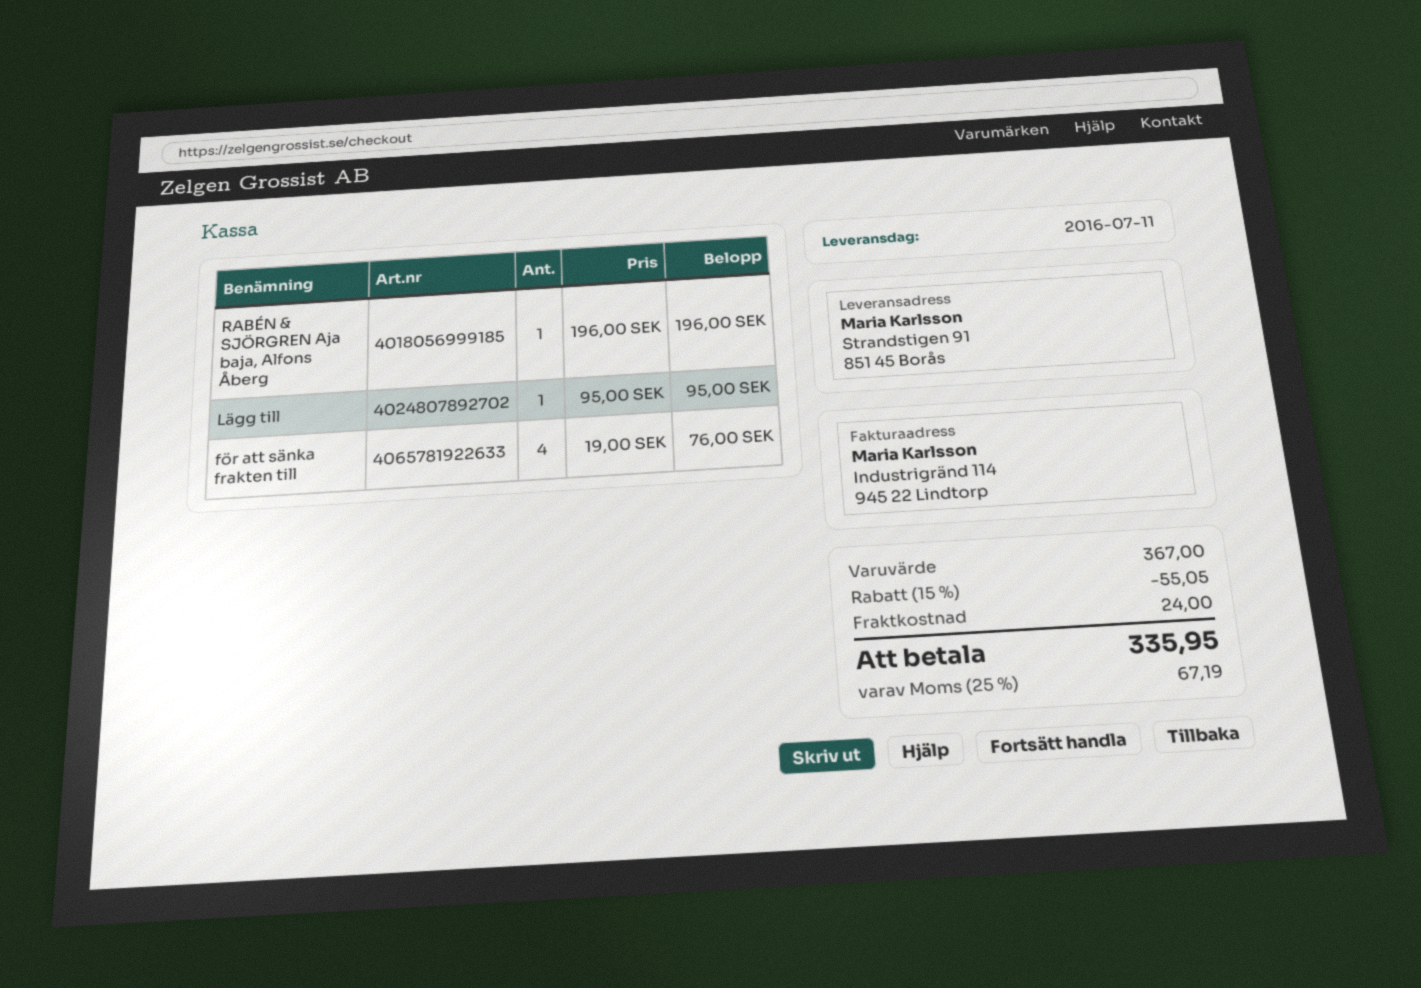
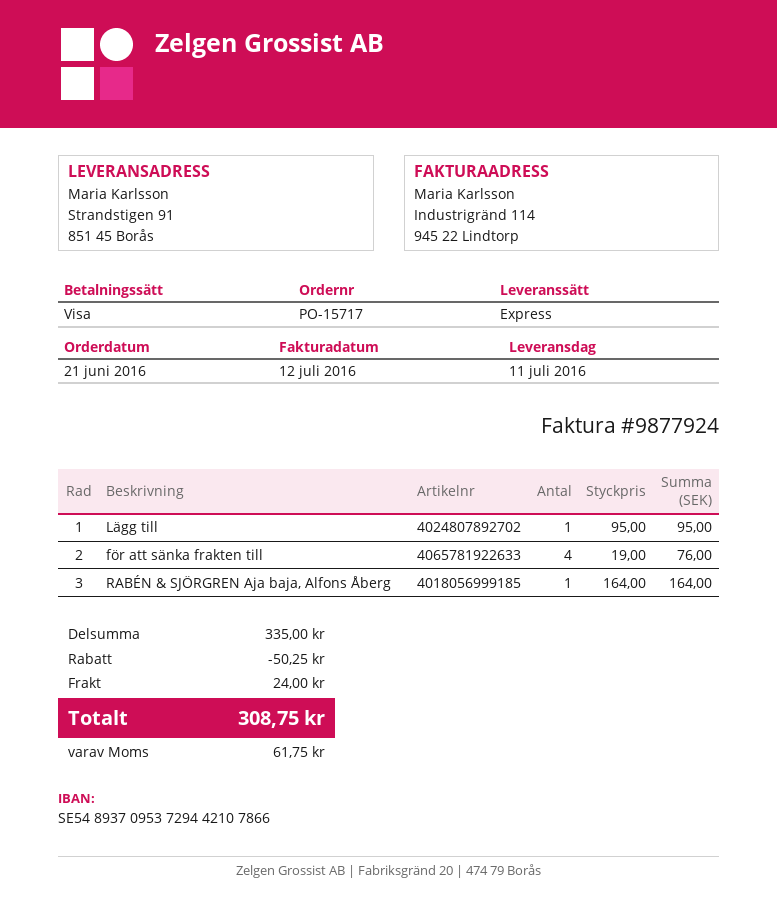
RABÉN & SJÖRGREN Aja baja, Alfons Åberg: 1 x 196.00 = 196.00 -> 1 x 164.00 = 164.00
subtotal: 367.00 -> 335.00
discount: 55.05 -> 50.25
tax: 67.19 -> 61.75
total: 335.95 -> 308.75

